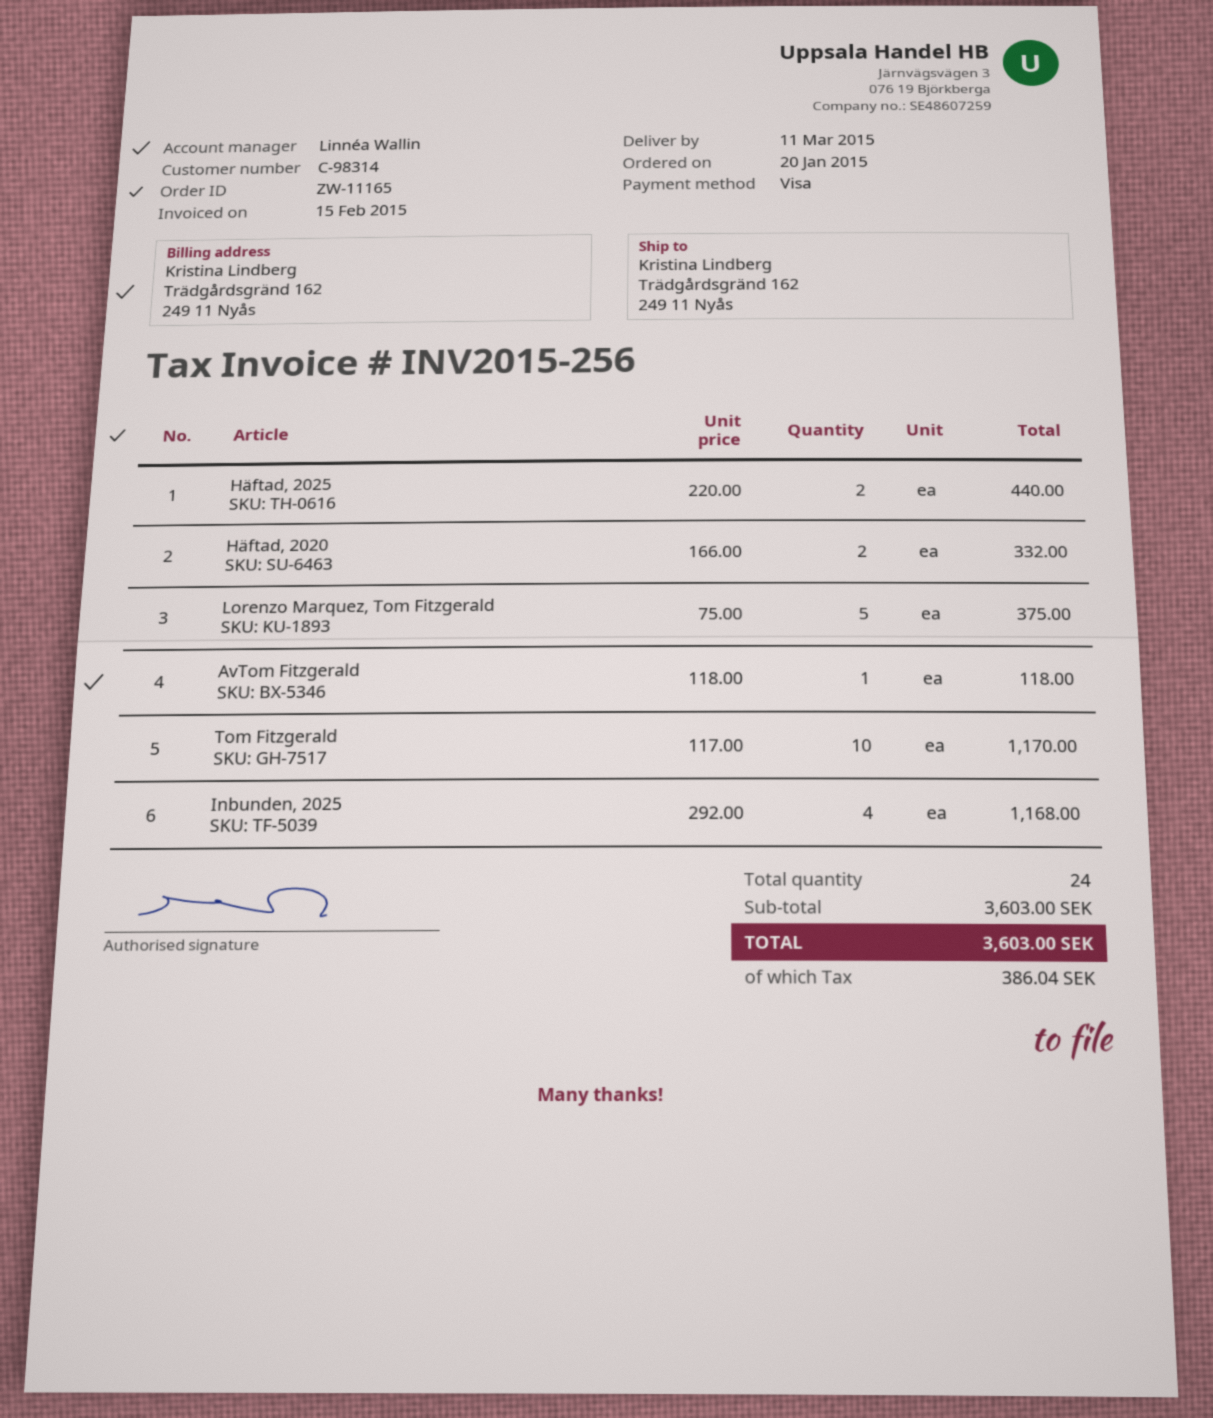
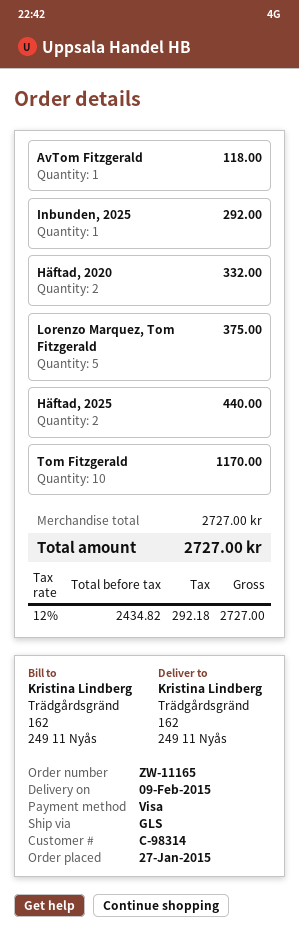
order date: 2015-01-20 -> 2015-01-27
delivery date: 2015-03-11 -> 2015-02-09
Inbunden, 2025: 4 for 1168.00 -> 1 for 292.00
subtotal: 3603.00 -> 2727.00
tax: 386.04 -> 292.18
total: 3603.00 -> 2727.00

